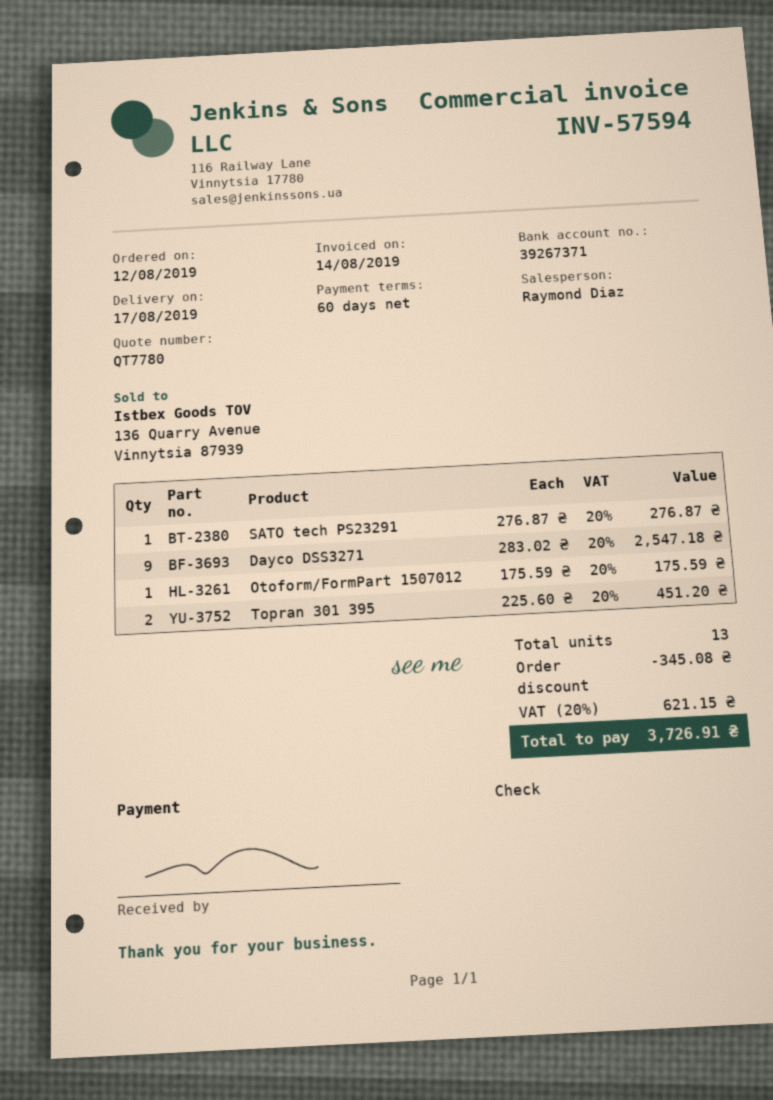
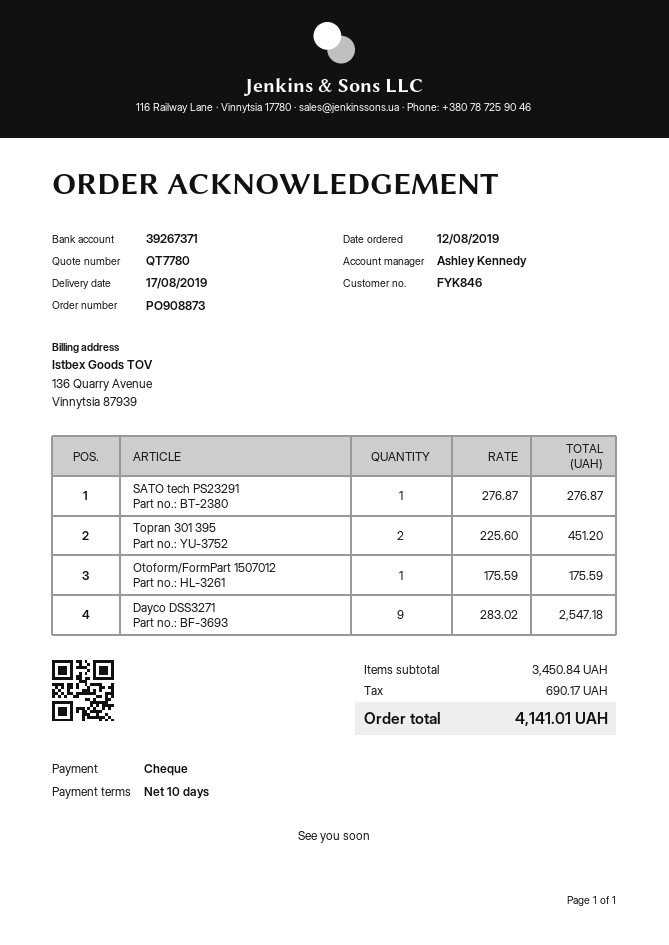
payment terms: 60 days -> 10 days
sales rep: Raymond Diaz -> Ashley Kennedy
discount: 345.08 -> none
tax: 621.15 -> 690.17
total: 3726.91 -> 4141.01

